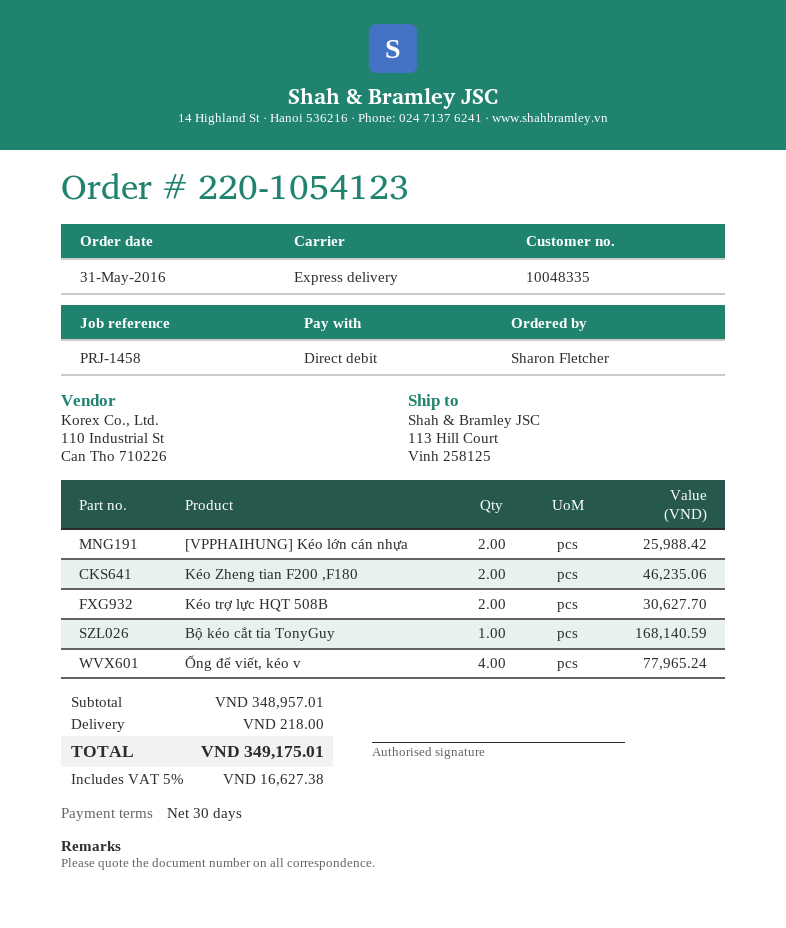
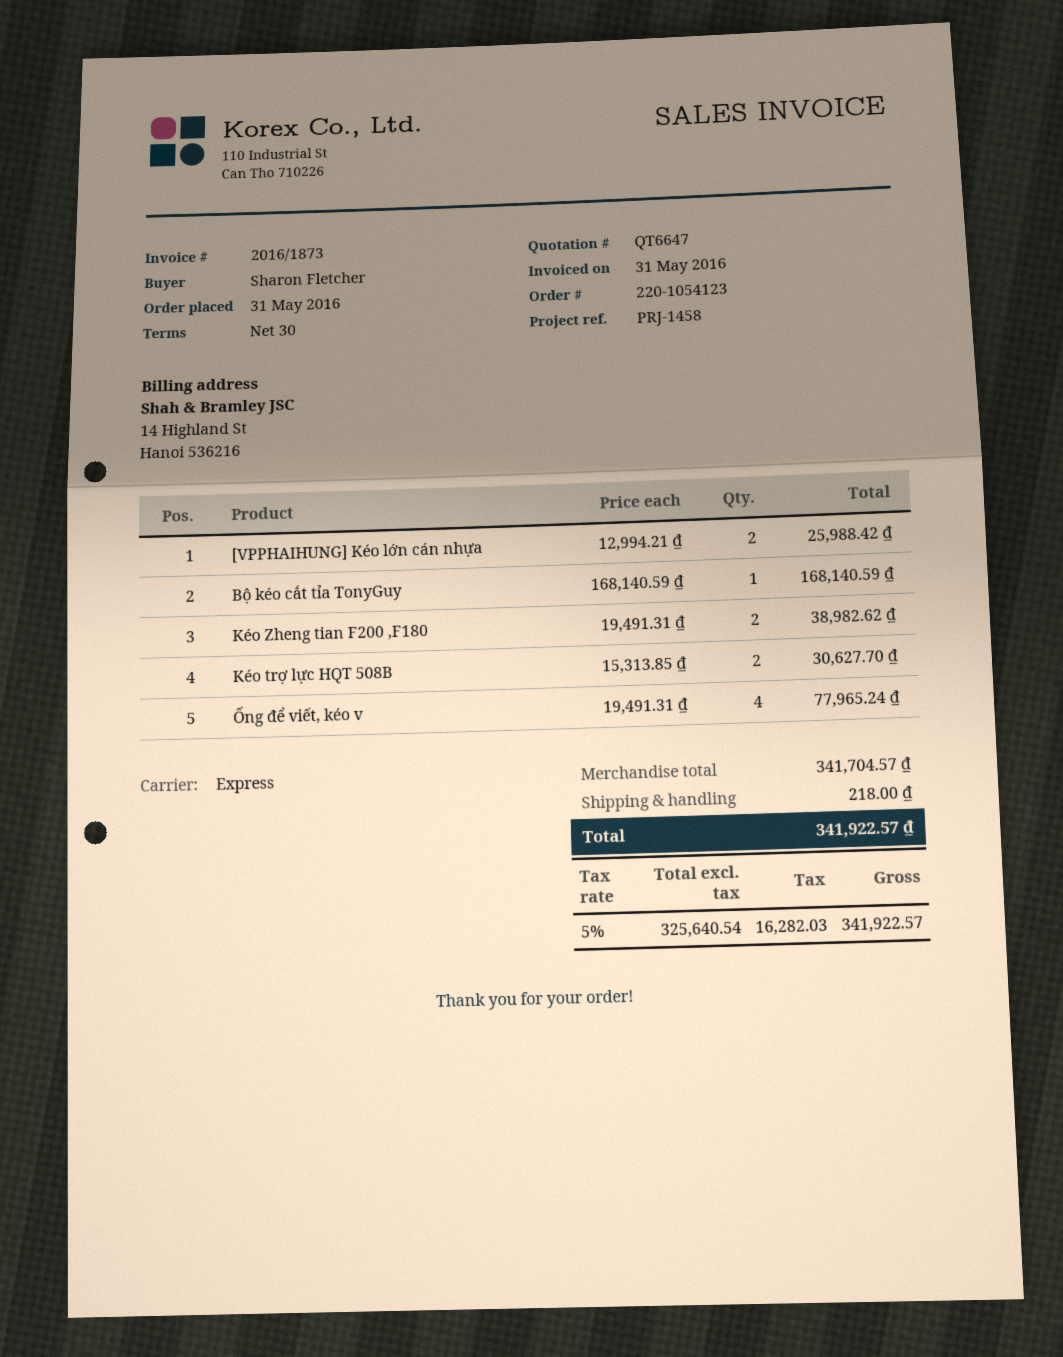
Kéo Zheng tian F200 ,F180: 2 for 46235.06 -> 2 for 38982.62
subtotal: 348957.01 -> 341704.57
tax: 5% = 16627.38 -> 5% = 16282.03
total: 349175.01 -> 341922.57

